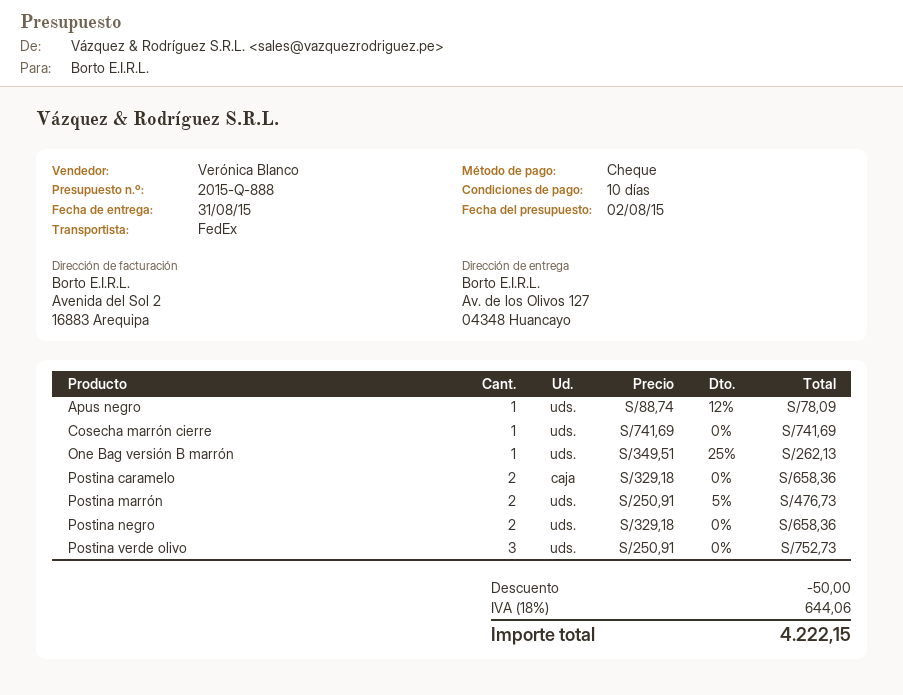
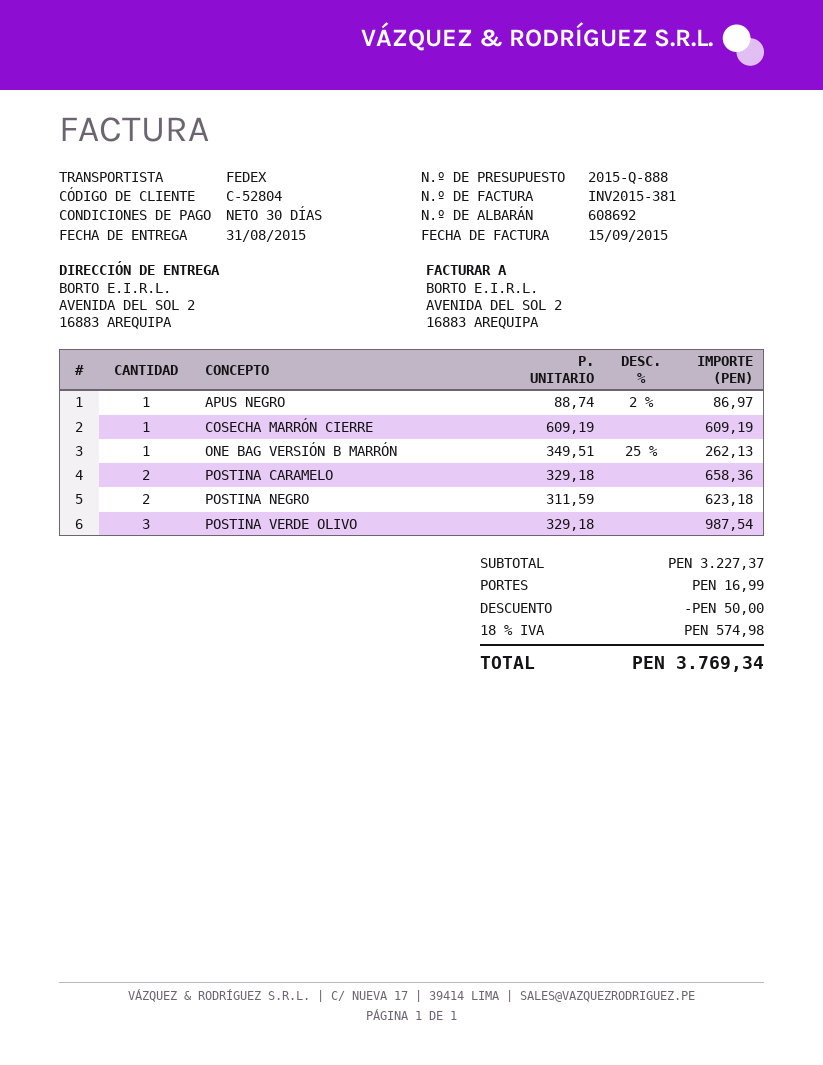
payment terms: 10 days -> 30 days
ship to: Av. de los Olivos 127, 04348 Huancayo -> AVENIDA DEL SOL 2, 16883 AREQUIPA
Apus negro: 1 x 88.74 - 12% = 78.09 -> 1 x 88.74 - 2% = 86.97
Cosecha marrón cierre: 1 x 741.69 = 741.69 -> 1 x 609.19 = 609.19
Postina marrón: 2 x 250.91 - 5% = 476.73 -> none
Postina negro: 2 x 329.18 = 658.36 -> 2 x 311.59 = 623.18
Postina verde olivo: 3 x 250.91 = 752.73 -> 3 x 329.18 = 987.54
shipping: none -> 16.99
tax: 18% = 644.06 -> 18% = 574.98
total: 4222.15 -> 3769.34

